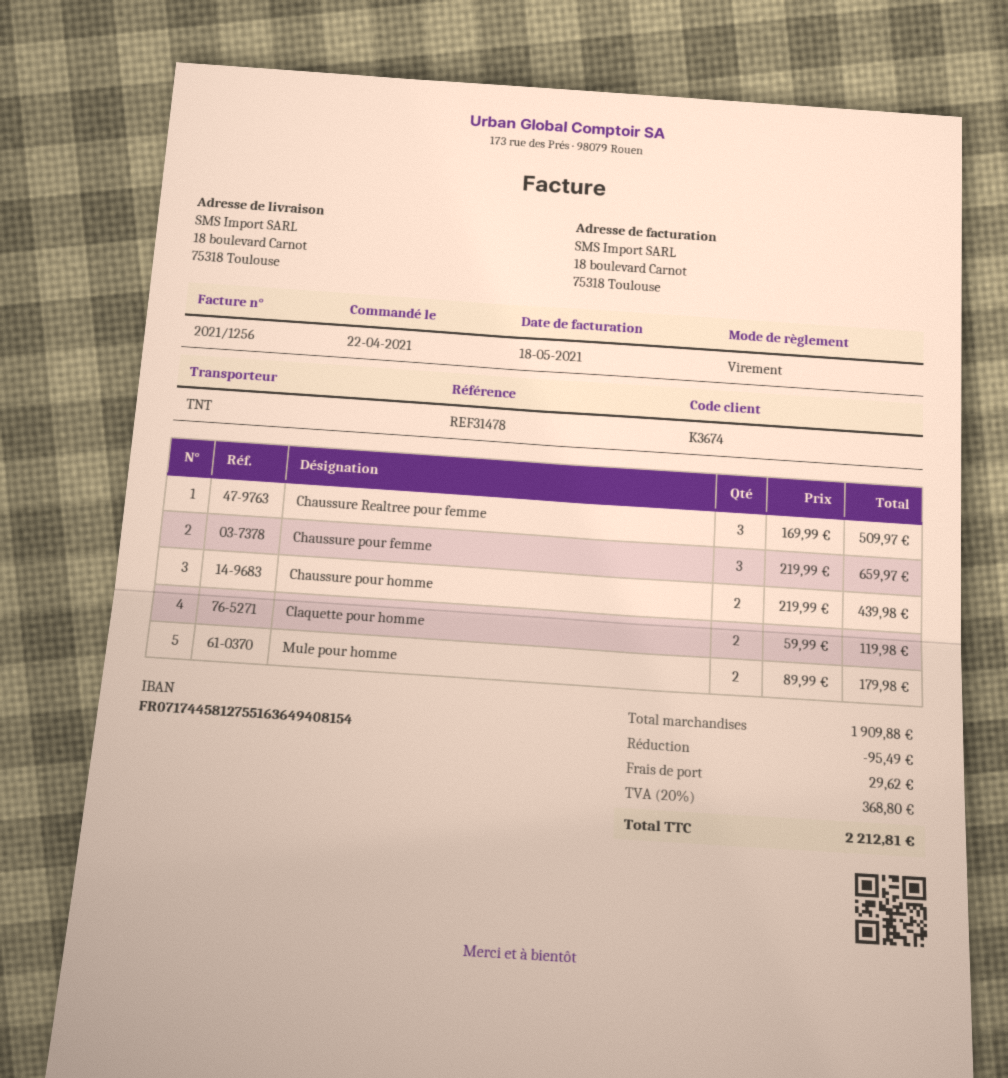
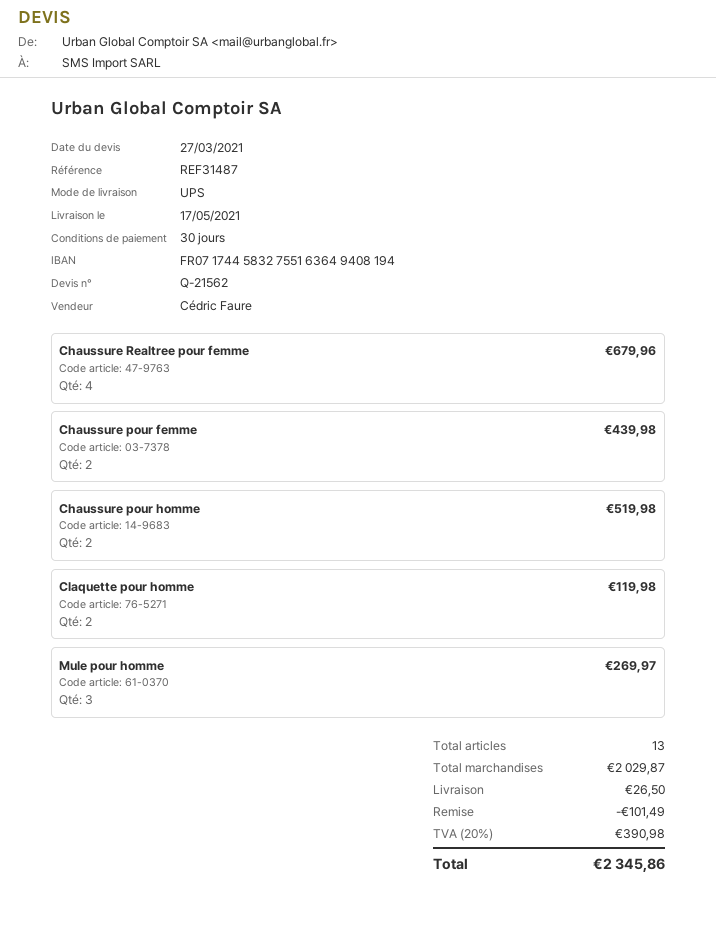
reference: REF31478 -> REF31487
bank account: FR0717445812755163649408154 -> FR0717445832755163649408194
shipping method: TNT -> UPS
Chaussure Realtree pour femme: 3 for 509.97 -> 4 for 679.96
Chaussure pour femme: 3 for 659.97 -> 2 for 439.98
Chaussure pour homme: 2 for 439.98 -> 2 for 519.98
Mule pour homme: 2 for 179.98 -> 3 for 269.97
subtotal: 1909.88 -> 2029.87
discount: 95.49 -> 101.49
shipping: 29.62 -> 26.50
tax: 20% = 368.80 -> 20% = 390.98
total: 2212.81 -> 2345.86

